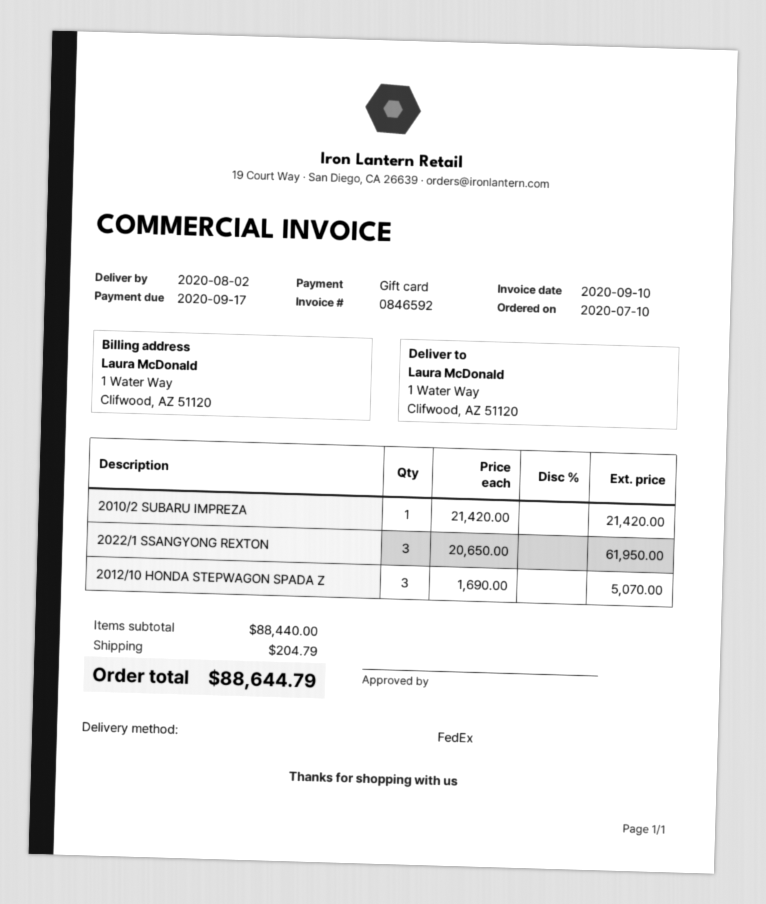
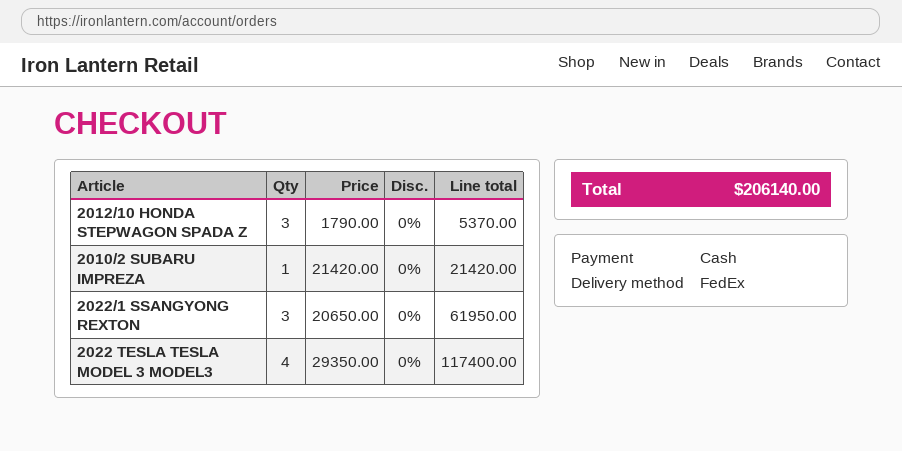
payment method: gift card -> cash
2012/10 HONDA STEPWAGON SPADA Z: 3 x 1690.00 = 5070.00 -> 3 x 1790.00 = 5370.00
2022 TESLA TESLA MODEL 3 MODEL3: none -> 4 x 29350.00 = 117400.00
shipping: 204.79 -> none
total: 88644.79 -> 206140.00

